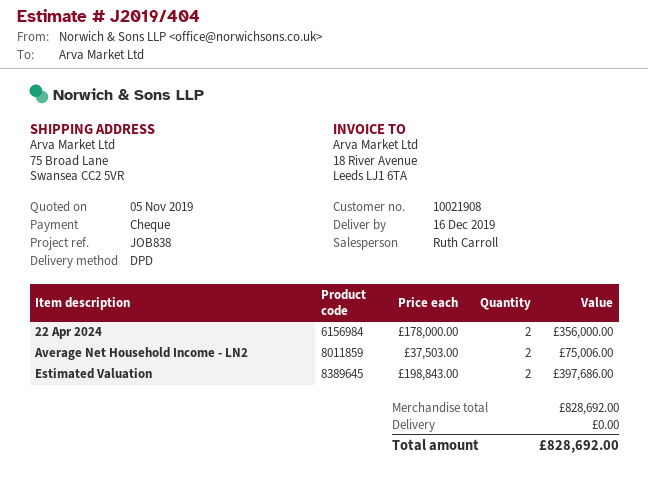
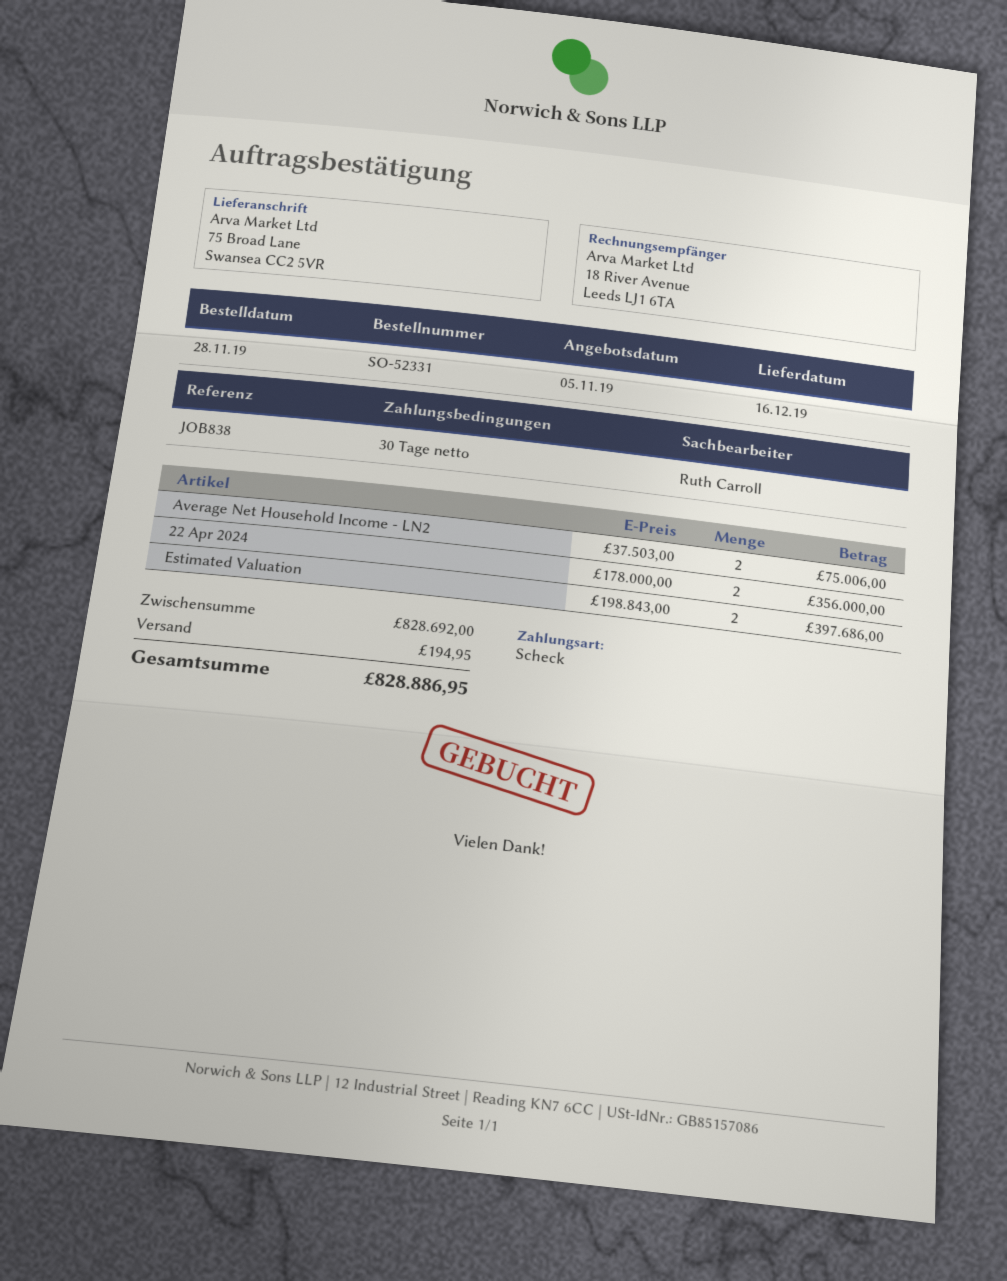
shipping: 0.00 -> 194.95
total: 828692.00 -> 828886.95

